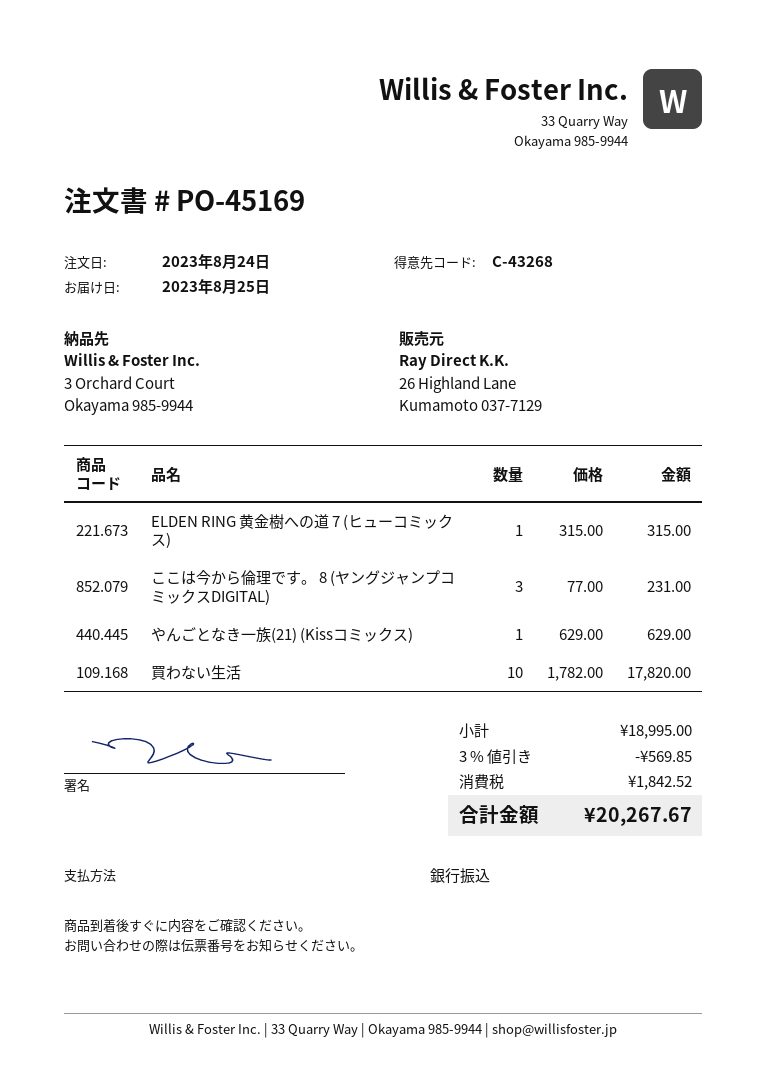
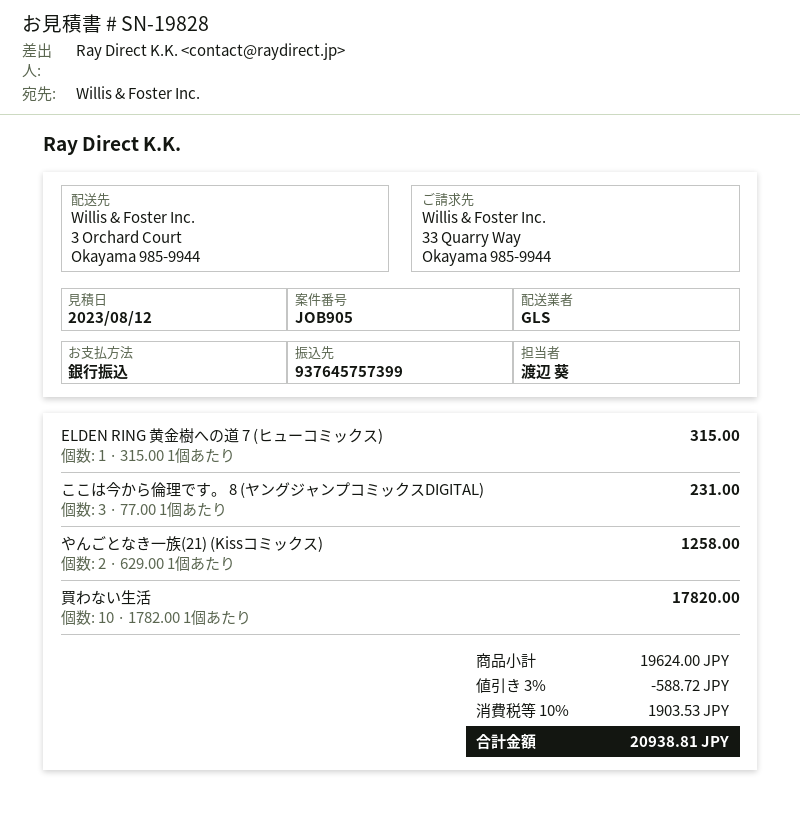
やんごとなき一族(21) (Kissコミックス): 1 x 629.00 = 629.00 -> 2 x 629.00 = 1258.00
subtotal: 18995.00 -> 19624.00
discount: 3% = 569.85 -> 3% = 588.72
tax: 1842.52 -> 1903.53
total: 20267.67 -> 20938.81

